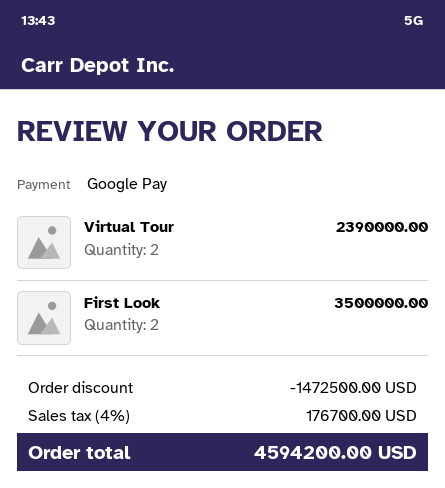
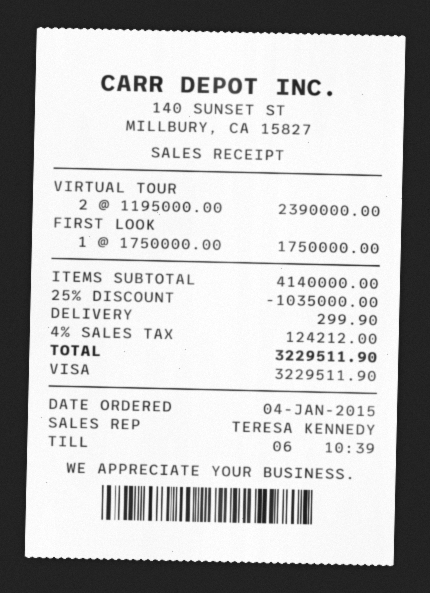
payment method: Google Pay -> Visa
First Look: 2 for 3500000.00 -> 1 for 1750000.00
discount: 1472500.00 -> 1035000.00
shipping: none -> 299.90
tax: 4% = 176700.00 -> 4% = 124212.00
total: 4594200.00 -> 3229511.90

